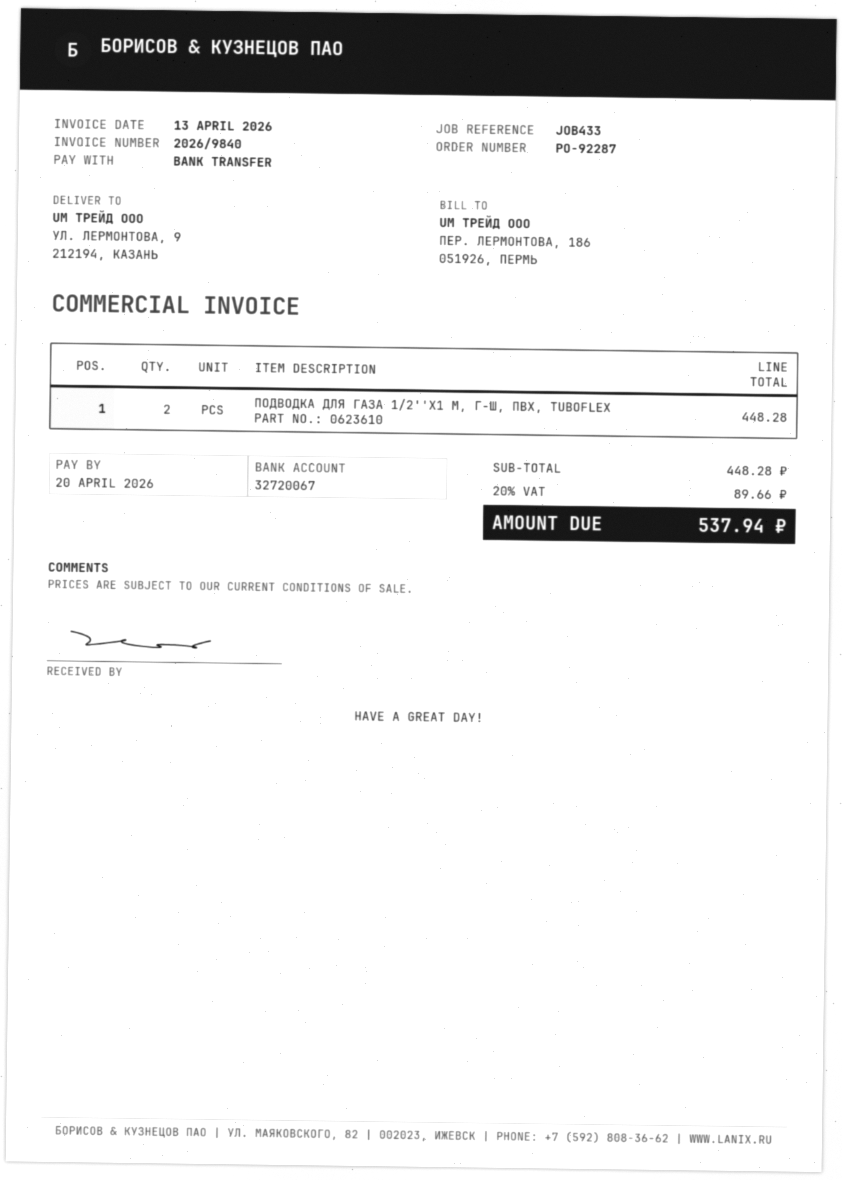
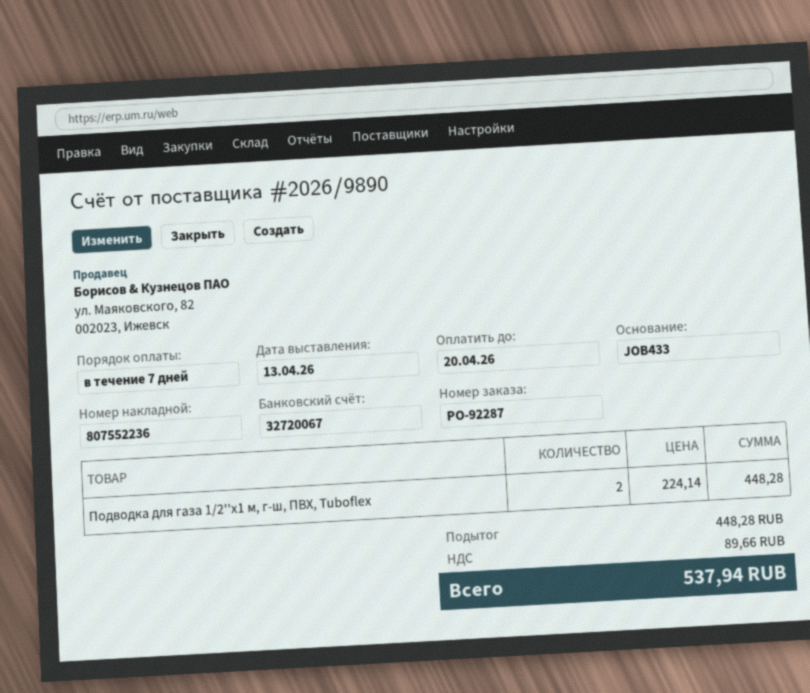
invoice number: 2026/9840 -> 2026/9890

